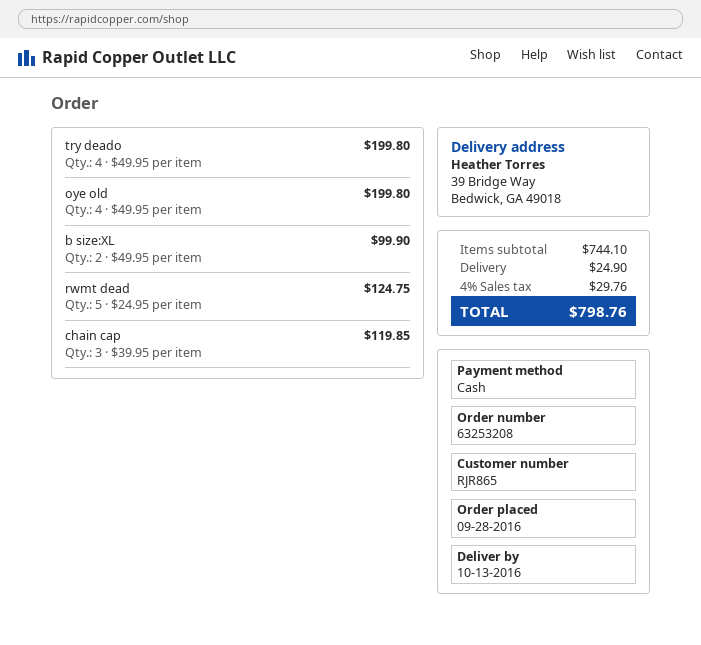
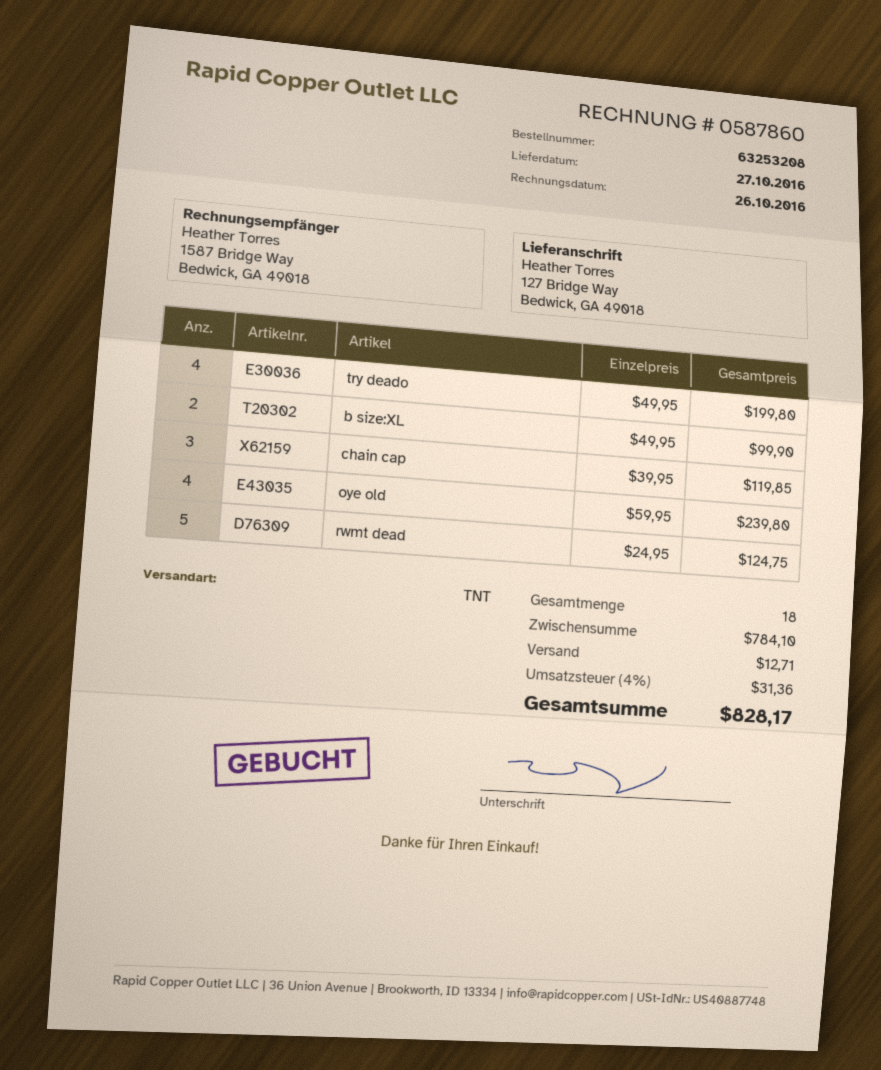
delivery date: 2016-10-13 -> 2016-10-27
ship to: 39 Bridge Way, Bedwick, GA 49018 -> 127 Bridge Way, Bedwick, GA 49018
oye old: 4 x 49.95 = 199.80 -> 4 x 59.95 = 239.80
subtotal: 744.10 -> 784.10
shipping: 24.90 -> 12.71
tax: 4% = 29.76 -> 4% = 31.36
total: 798.76 -> 828.17

